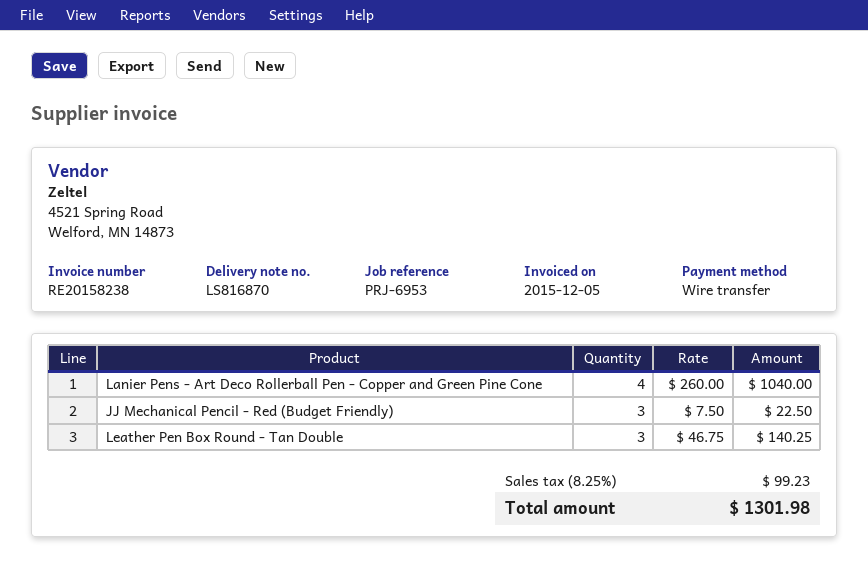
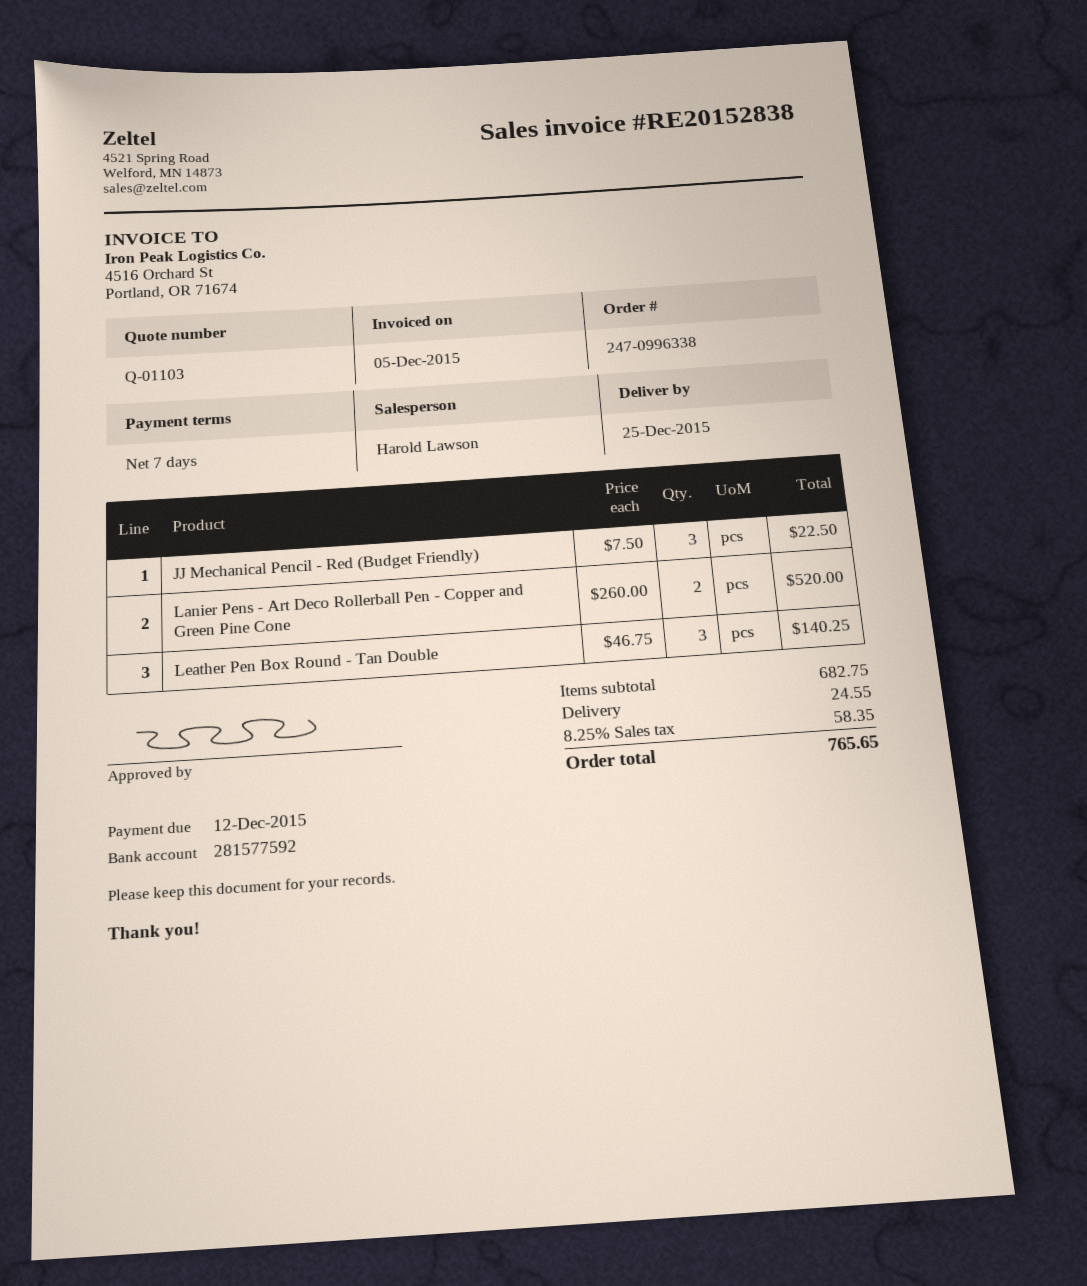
invoice number: RE20158238 -> RE20152838
Lanier Pens - Art Deco Rollerball Pen - Copper and Green Pine Cone: 4 x 260.00 = 1040.00 -> 2 x 260.00 = 520.00
shipping: none -> 24.55
tax: 8.25% = 99.23 -> 8.25% = 58.35
total: 1301.98 -> 765.65

